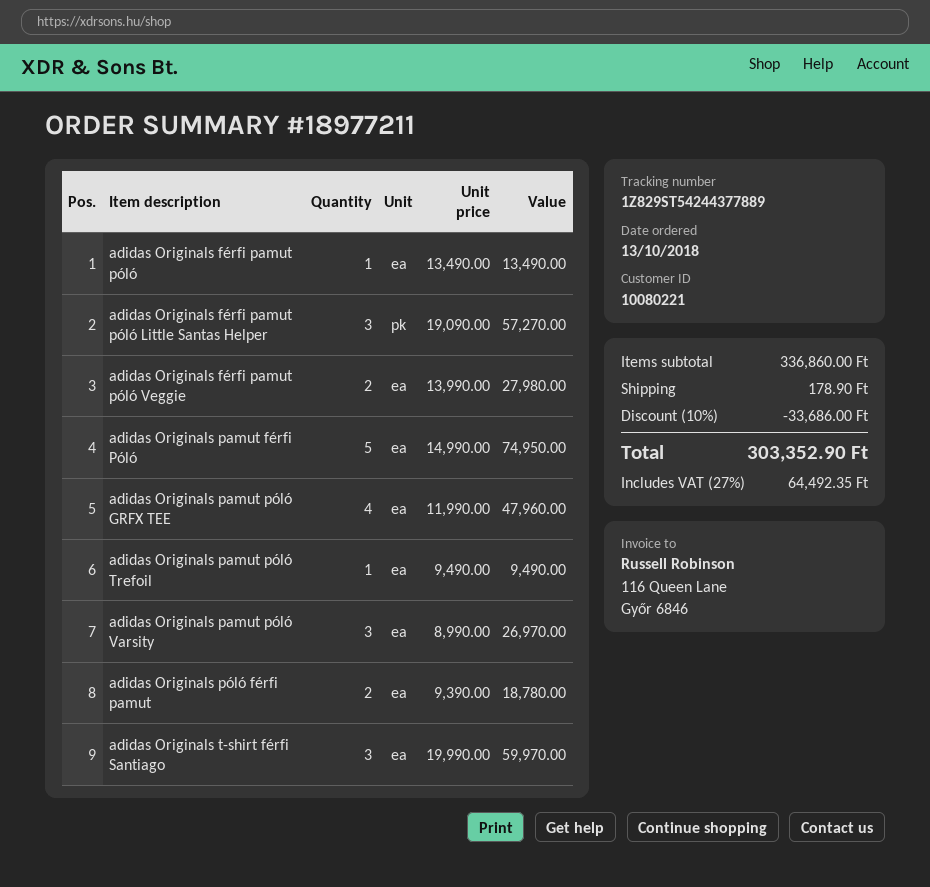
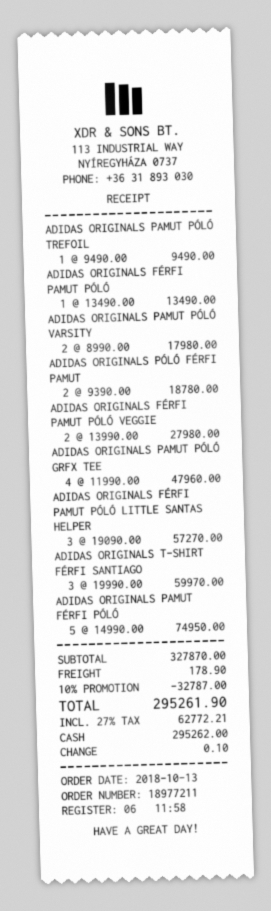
adidas Originals pamut póló Varsity: 3 x 8990.00 = 26970.00 -> 2 x 8990.00 = 17980.00
subtotal: 336860.00 -> 327870.00
discount: 10% = 33686.00 -> 10% = 32787.00
tax: 27% = 64492.35 -> 27% = 62772.21
total: 303352.90 -> 295261.90

